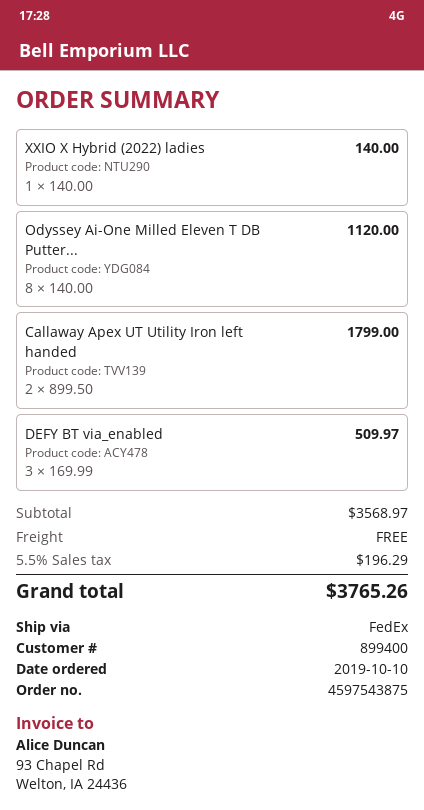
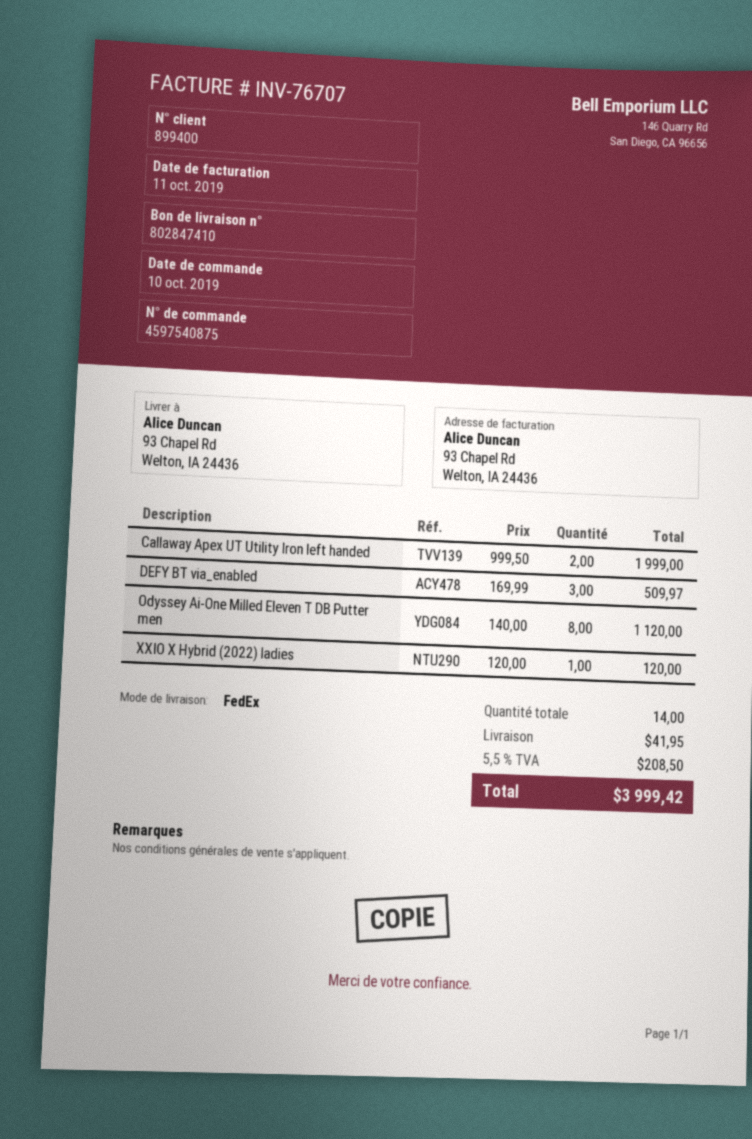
order number: 4597543875 -> 4597540875
XXIO X Hybrid (2022) ladies: 1 x 140.00 = 140.00 -> 1 x 120.00 = 120.00
Callaway Apex UT Utility Iron left handed: 2 x 899.50 = 1799.00 -> 2 x 999.50 = 1999.00
shipping: 0.00 -> 41.95
tax: 5.5% = 196.29 -> 5.5% = 208.50
total: 3765.26 -> 3999.42

